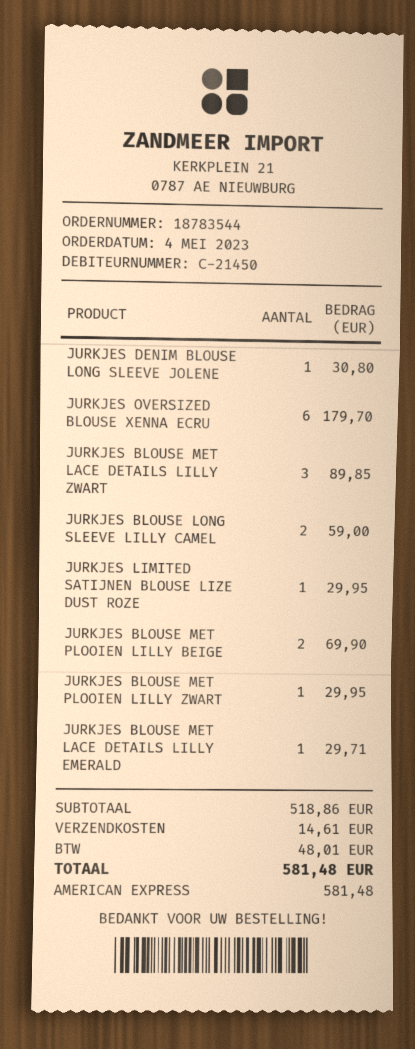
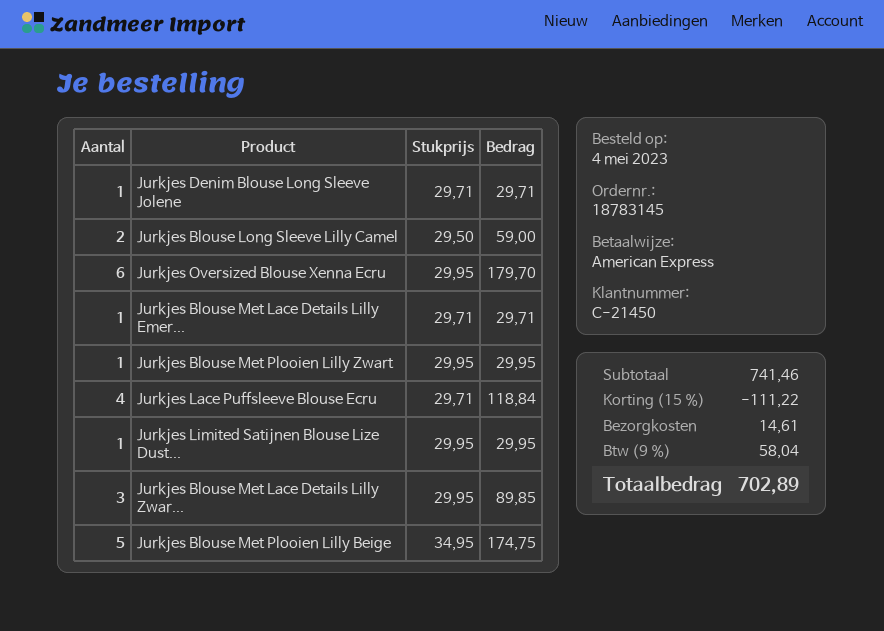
order number: 18783544 -> 18783145
JURKJES DENIM BLOUSE LONG SLEEVE JOLENE: 1 for 30.80 -> 1 for 29.71
JURKJES BLOUSE MET PLOOIEN LILLY BEIGE: 2 for 69.90 -> 5 for 174.75
Jurkjes Lace Puffsleeve Blouse Ecru: none -> 4 for 118.84
subtotal: 518.86 -> 741.46
discount: none -> 15% = 111.22
tax: 48.01 -> 58.04
total: 581.48 -> 702.89

